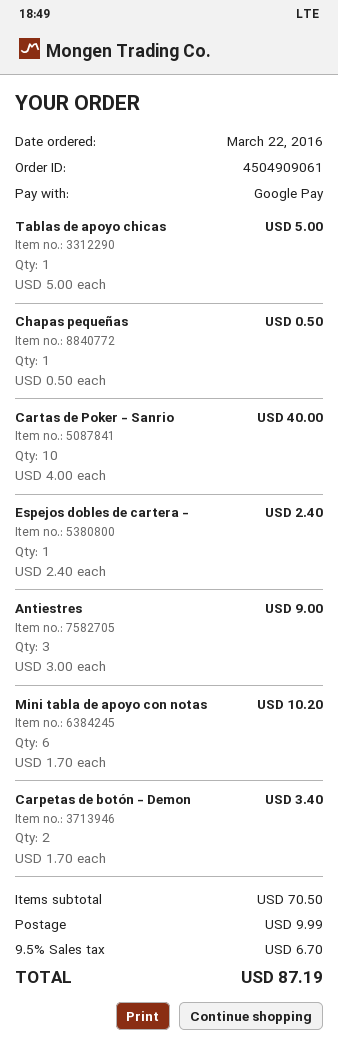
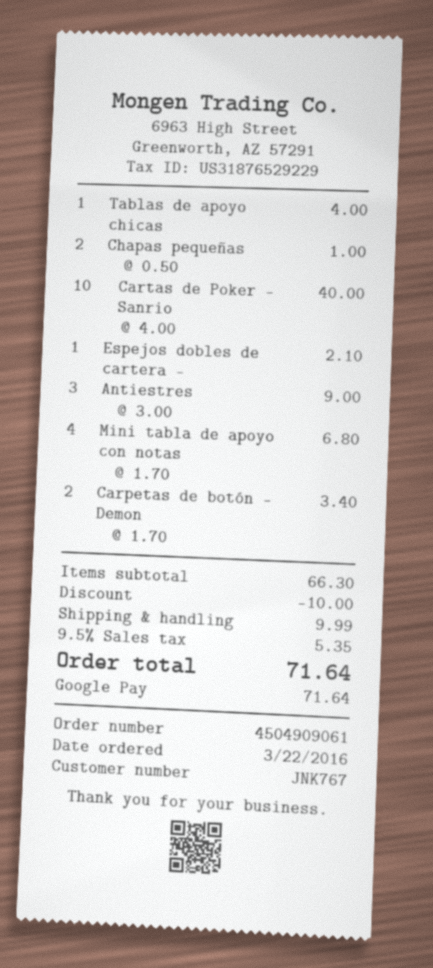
Tablas de apoyo chicas: 1 x 5.00 = 5.00 -> 1 x 4.00 = 4.00
Chapas pequeñas: 1 x 0.50 = 0.50 -> 2 x 0.50 = 1.00
Espejos dobles de cartera -: 1 x 2.40 = 2.40 -> 1 x 2.10 = 2.10
Mini tabla de apoyo con notas: 6 x 1.70 = 10.20 -> 4 x 1.70 = 6.80
subtotal: 70.50 -> 66.30
discount: none -> 10.00
tax: 9.5% = 6.70 -> 9.5% = 5.35
total: 87.19 -> 71.64

